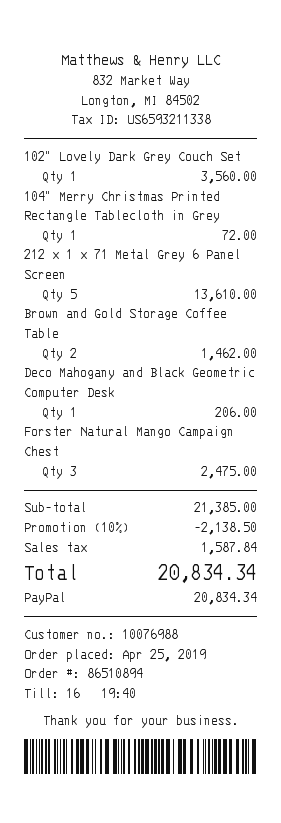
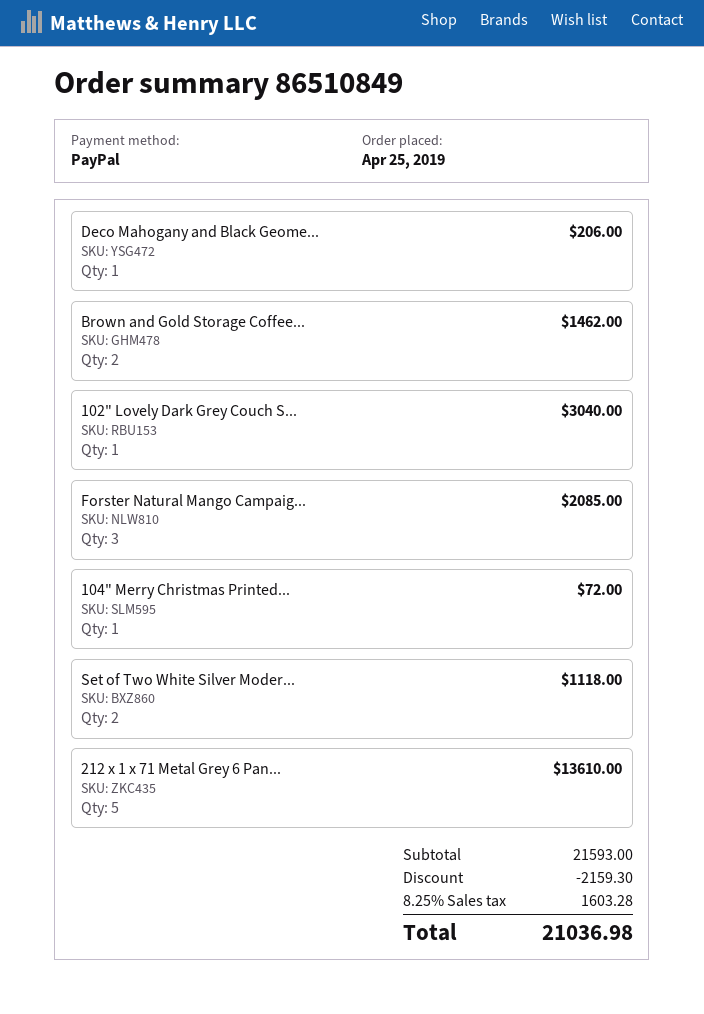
order number: 86510894 -> 86510849
102" Lovely Dark Grey Couch Set: 1 for 3560.00 -> 1 for 3040.00
Forster Natural Mango Campaign Chest: 3 for 2475.00 -> 3 for 2085.00
Set of Two White Silver Moder...: none -> 2 for 1118.00
subtotal: 21385.00 -> 21593.00
discount: 2138.50 -> 2159.30
tax: 1587.84 -> 1603.28
total: 20834.34 -> 21036.98

